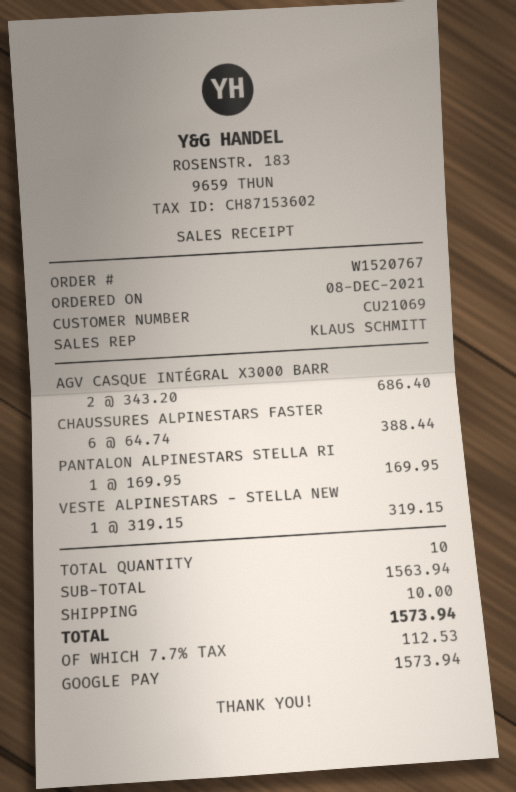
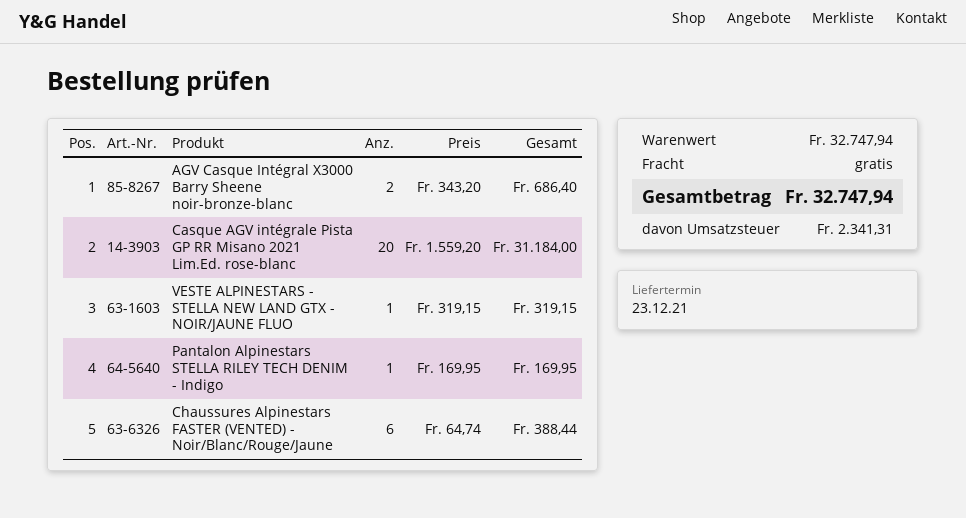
Casque AGV intégrale Pista GP RR Misano 2021 Lim.Ed. rose-blanc: none -> 20 x 1559.20 = 31184.00
subtotal: 1563.94 -> 32747.94
shipping: 10.00 -> 0.00
tax: 112.53 -> 2341.31
total: 1573.94 -> 32747.94

